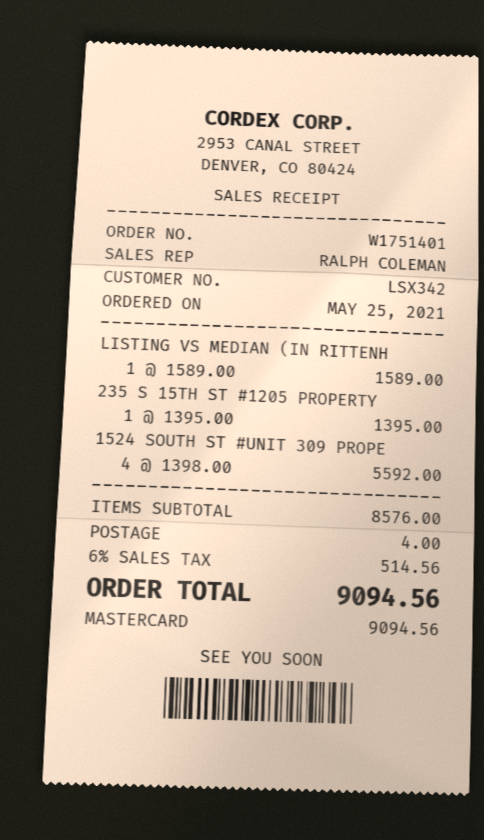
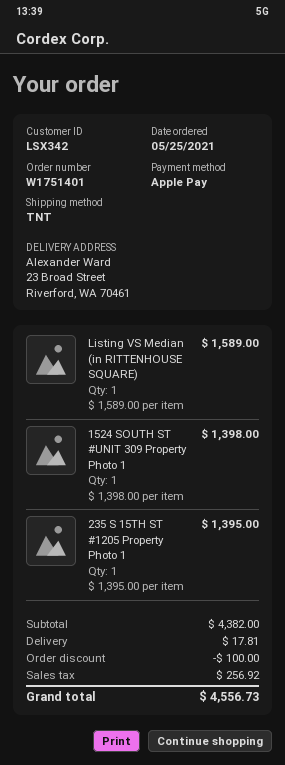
payment method: Mastercard -> Apple Pay
1524 SOUTH ST #UNIT 309 PROPE: 4 x 1398.00 = 5592.00 -> 1 x 1398.00 = 1398.00
subtotal: 8576.00 -> 4382.00
discount: none -> 100.00
shipping: 4.00 -> 17.81
tax: 514.56 -> 256.92
total: 9094.56 -> 4556.73

